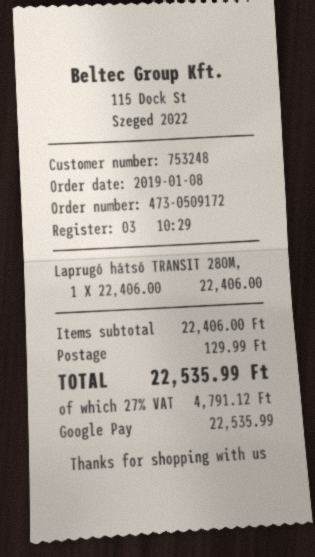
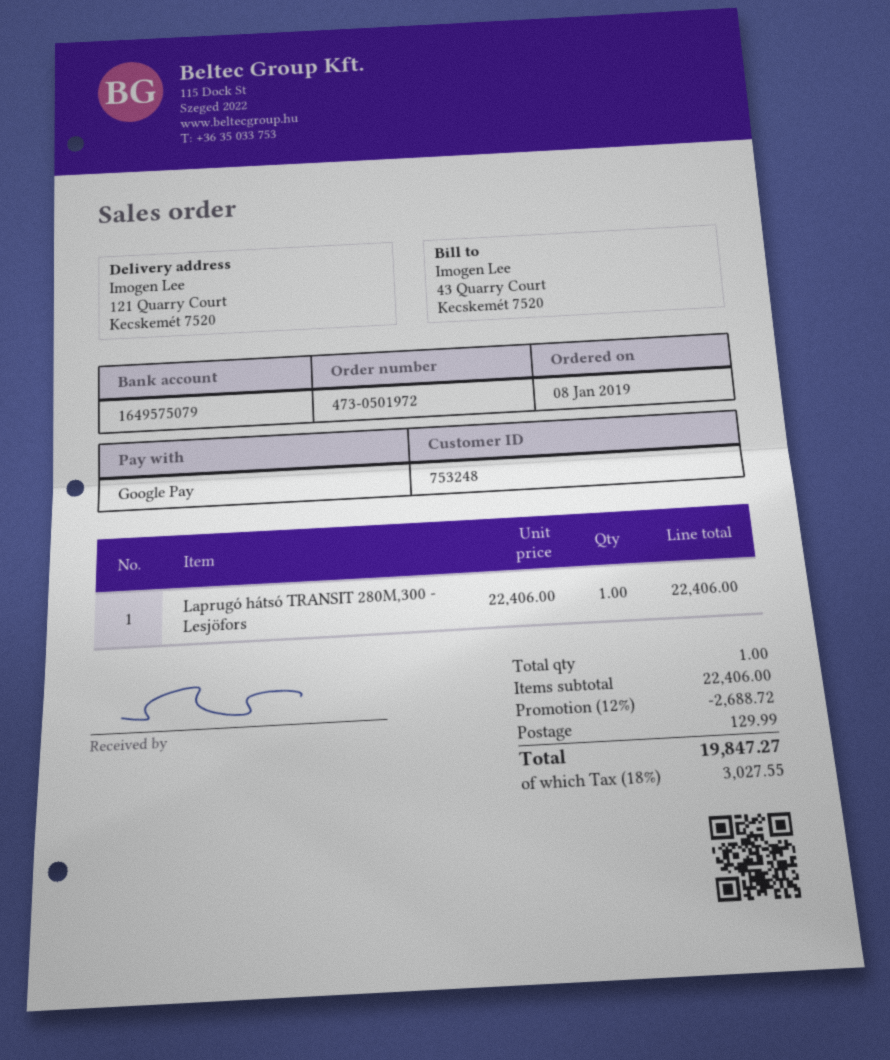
order number: 473-0509172 -> 473-0501972
discount: none -> 12% = 2688.72
tax: 27% = 4791.12 -> 18% = 3027.55
total: 22535.99 -> 19847.27

